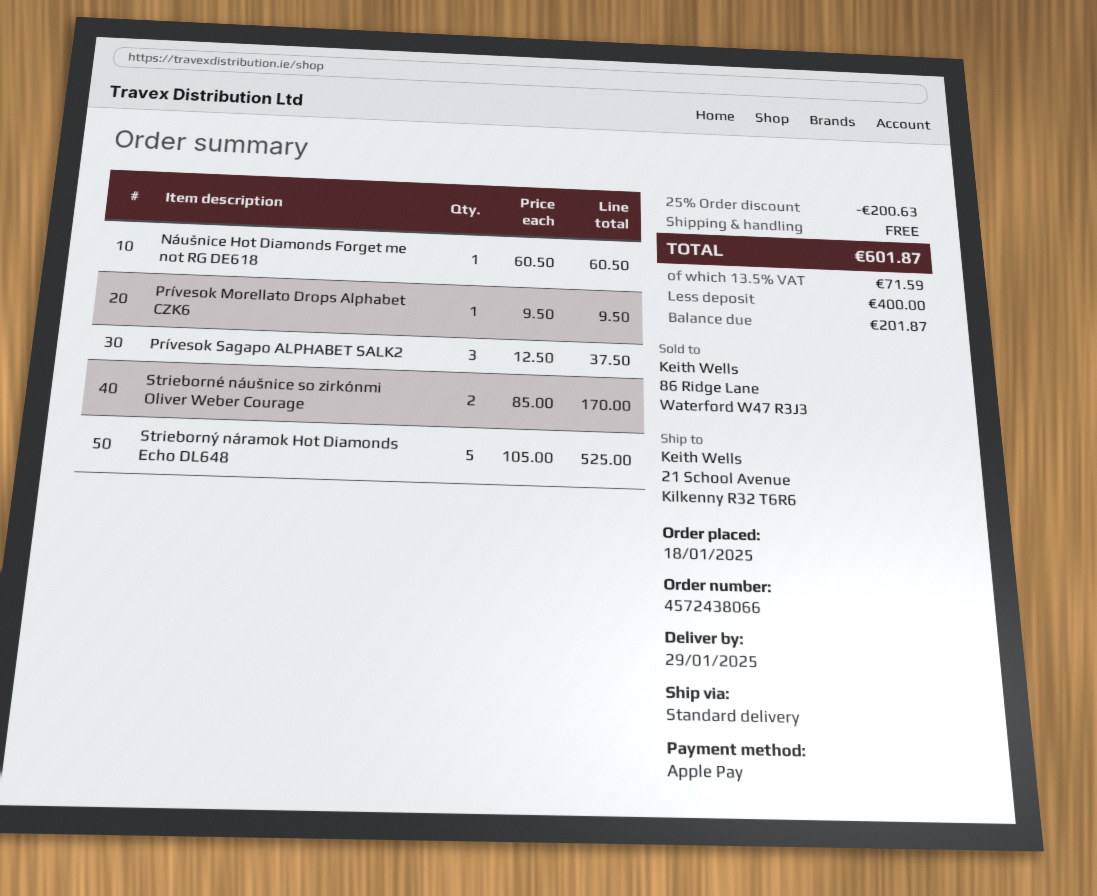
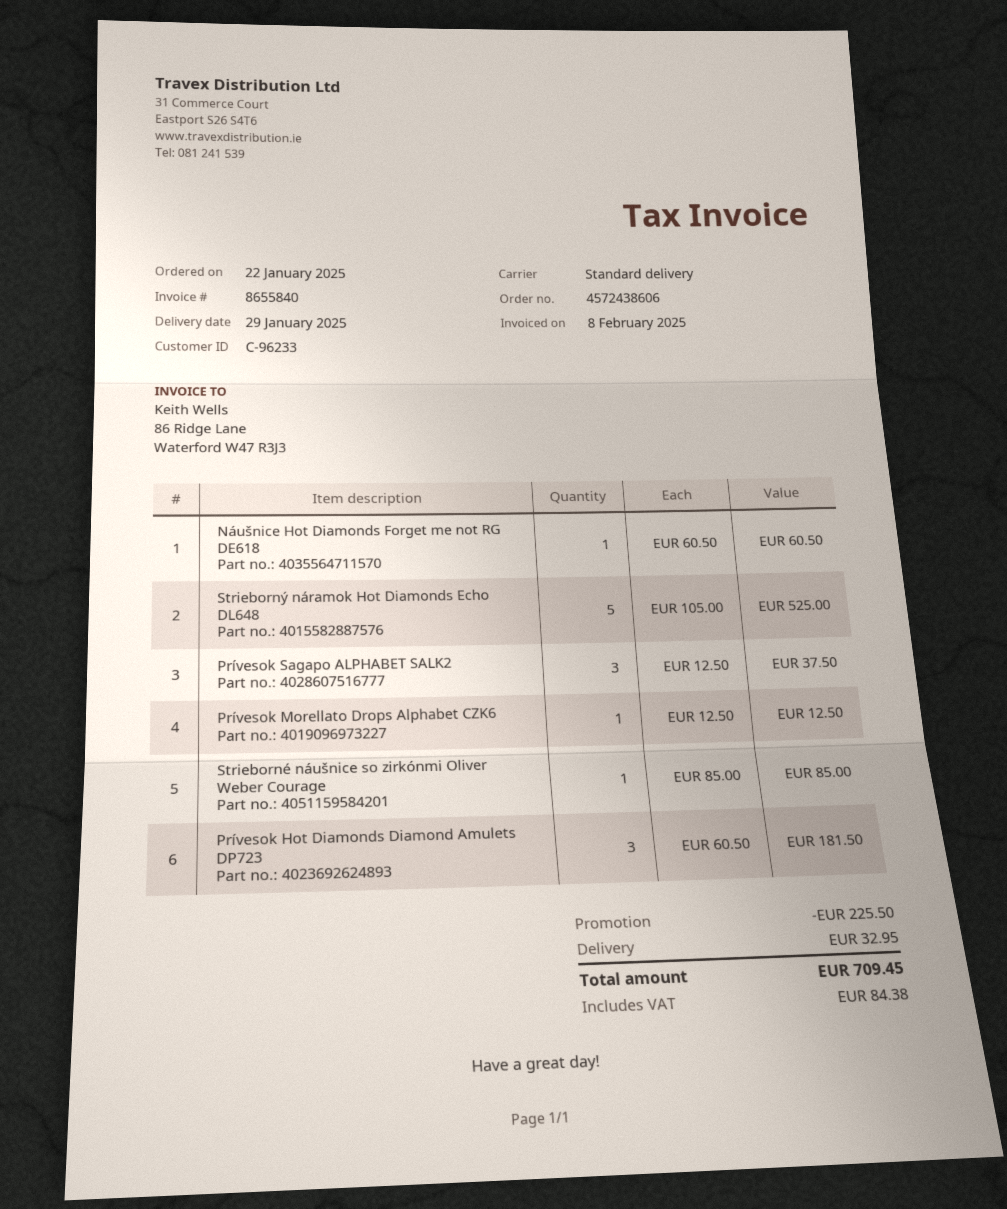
order number: 4572438066 -> 4572438606
order date: 2025-01-18 -> 2025-01-22
Prívesok Morellato Drops Alphabet CZK6: 1 x 9.50 = 9.50 -> 1 x 12.50 = 12.50
Strieborné náušnice so zirkónmi Oliver Weber Courage: 2 x 85.00 = 170.00 -> 1 x 85.00 = 85.00
Prívesok Hot Diamonds Diamond Amulets DP723: none -> 3 x 60.50 = 181.50
discount: 200.63 -> 225.50
shipping: 0.00 -> 32.95
tax: 71.59 -> 84.38
total: 601.87 -> 709.45

